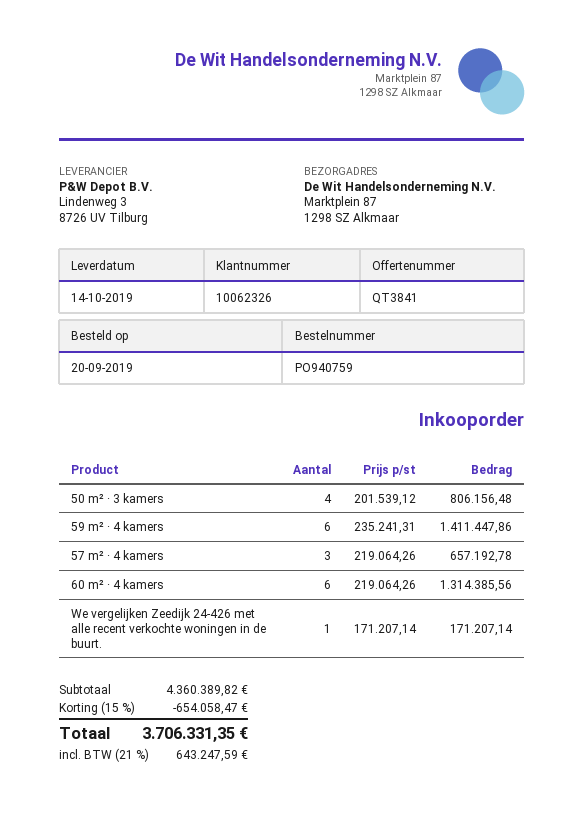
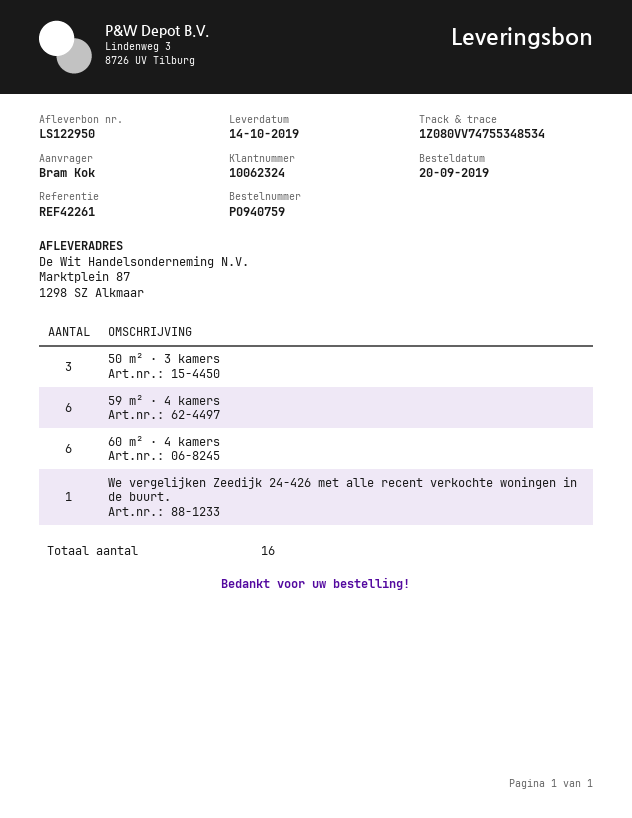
customer number: 10062326 -> 10062324
50 m² · 3 kamers: 4 -> 3
57 m² · 4 kamers: 3 -> none

